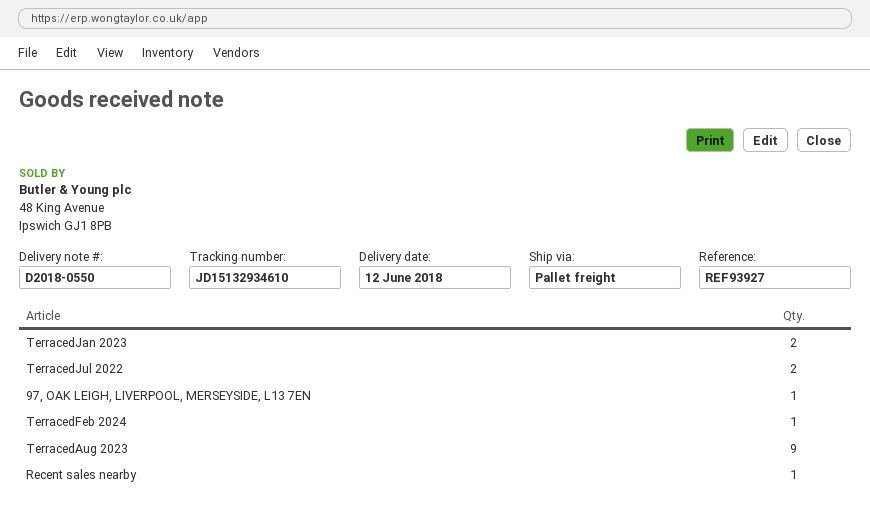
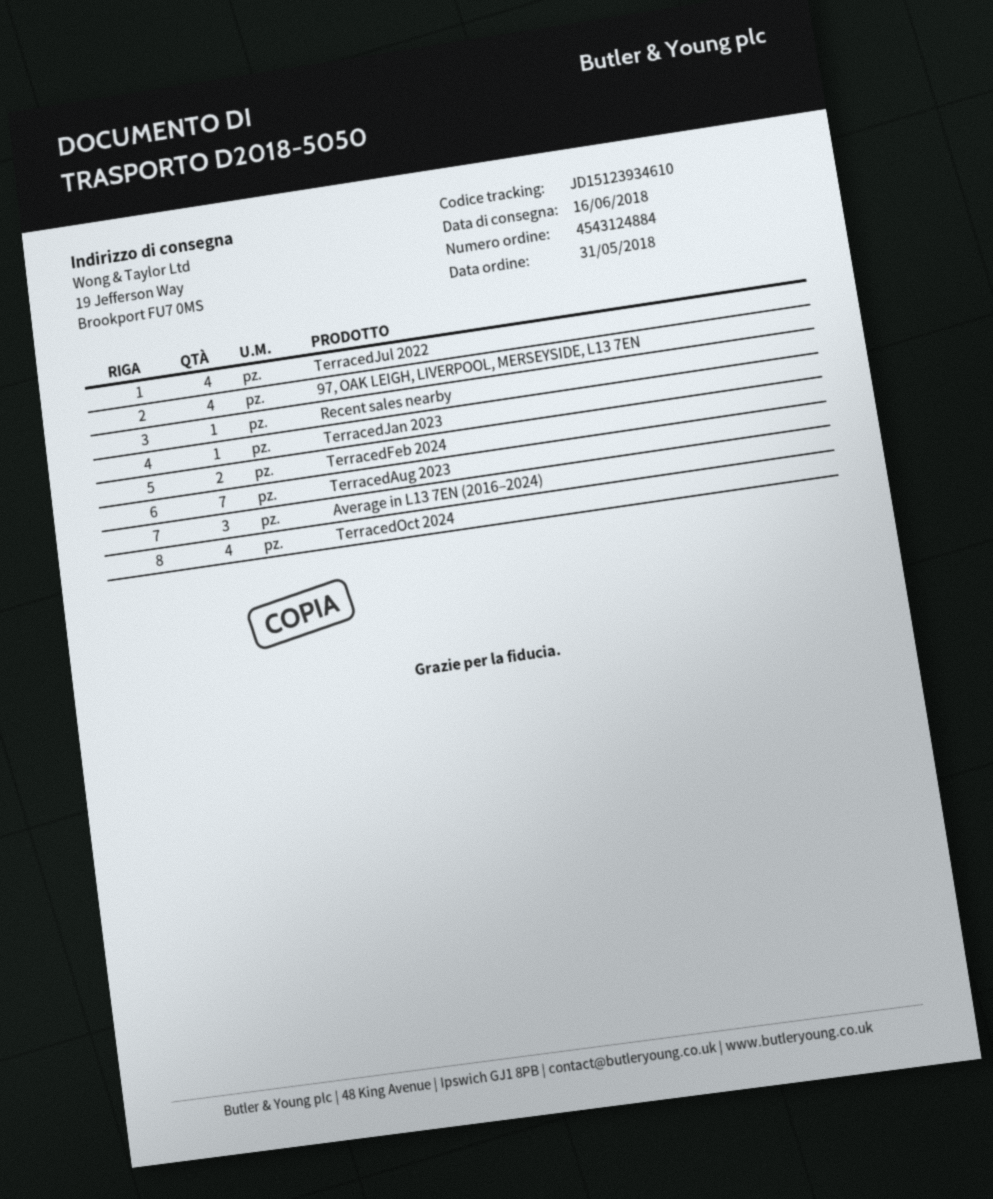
delivery note number: D2018-0550 -> D2018-5050
delivery date: 2018-06-12 -> 2018-06-16
tracking number: JD15132934610 -> JD15123934610
TerracedJan 2023: 2 -> 1
TerracedJul 2022: 2 -> 4
97, OAK LEIGH, LIVERPOOL, MERSEYSIDE, L13 7EN: 1 -> 4
TerracedFeb 2024: 1 -> 2
TerracedAug 2023: 9 -> 7
Average in L13 7EN (2016–2024): none -> 3
TerracedOct 2024: none -> 4

